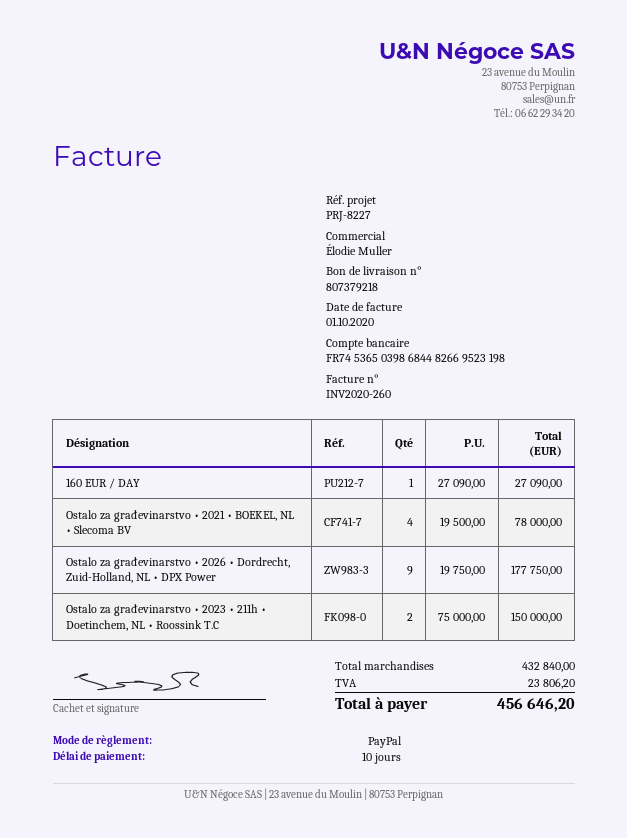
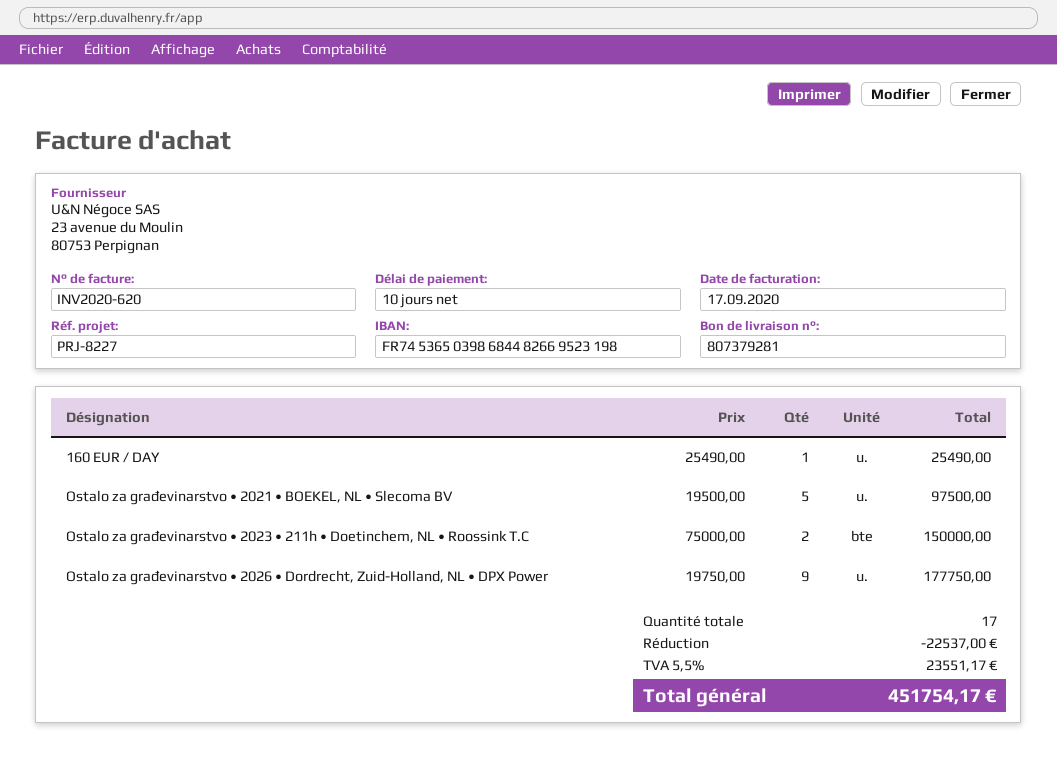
delivery note number: 807379218 -> 807379281
invoice number: INV2020-260 -> INV2020-620
invoice date: 2020-10-01 -> 2020-09-17
160 EUR / DAY: 1 x 27090.00 = 27090.00 -> 1 x 25490.00 = 25490.00
Ostalo za građevinarstvo • 2021 • BOEKEL, NL • Slecoma BV: 4 x 19500.00 = 78000.00 -> 5 x 19500.00 = 97500.00
discount: none -> 22537.00
tax: 23806.20 -> 23551.17
total: 456646.20 -> 451754.17

